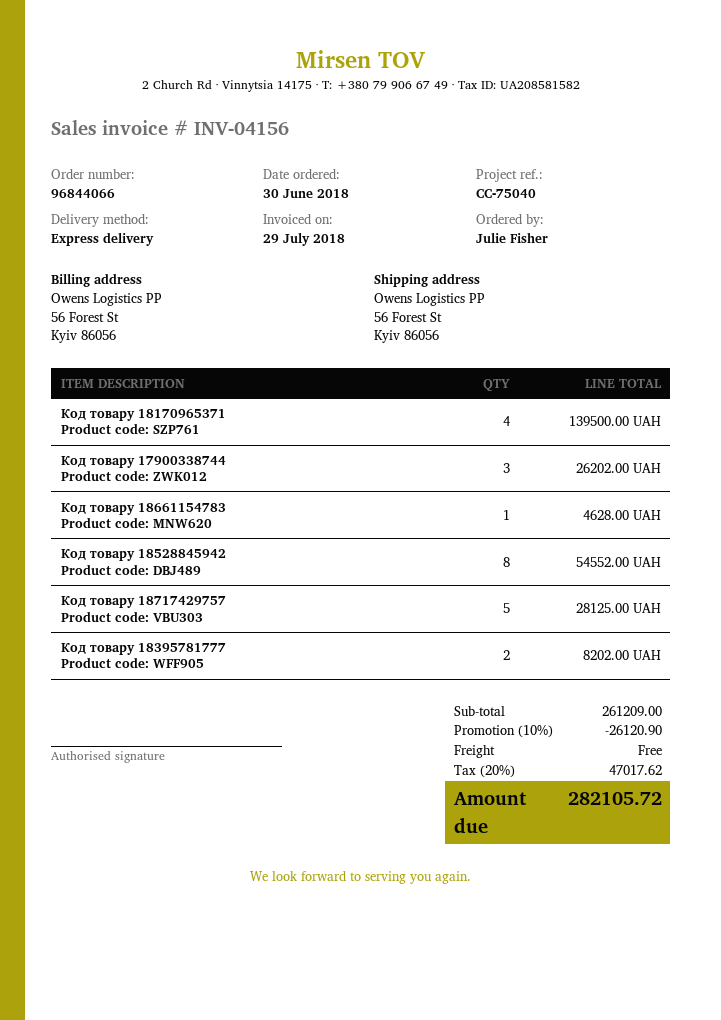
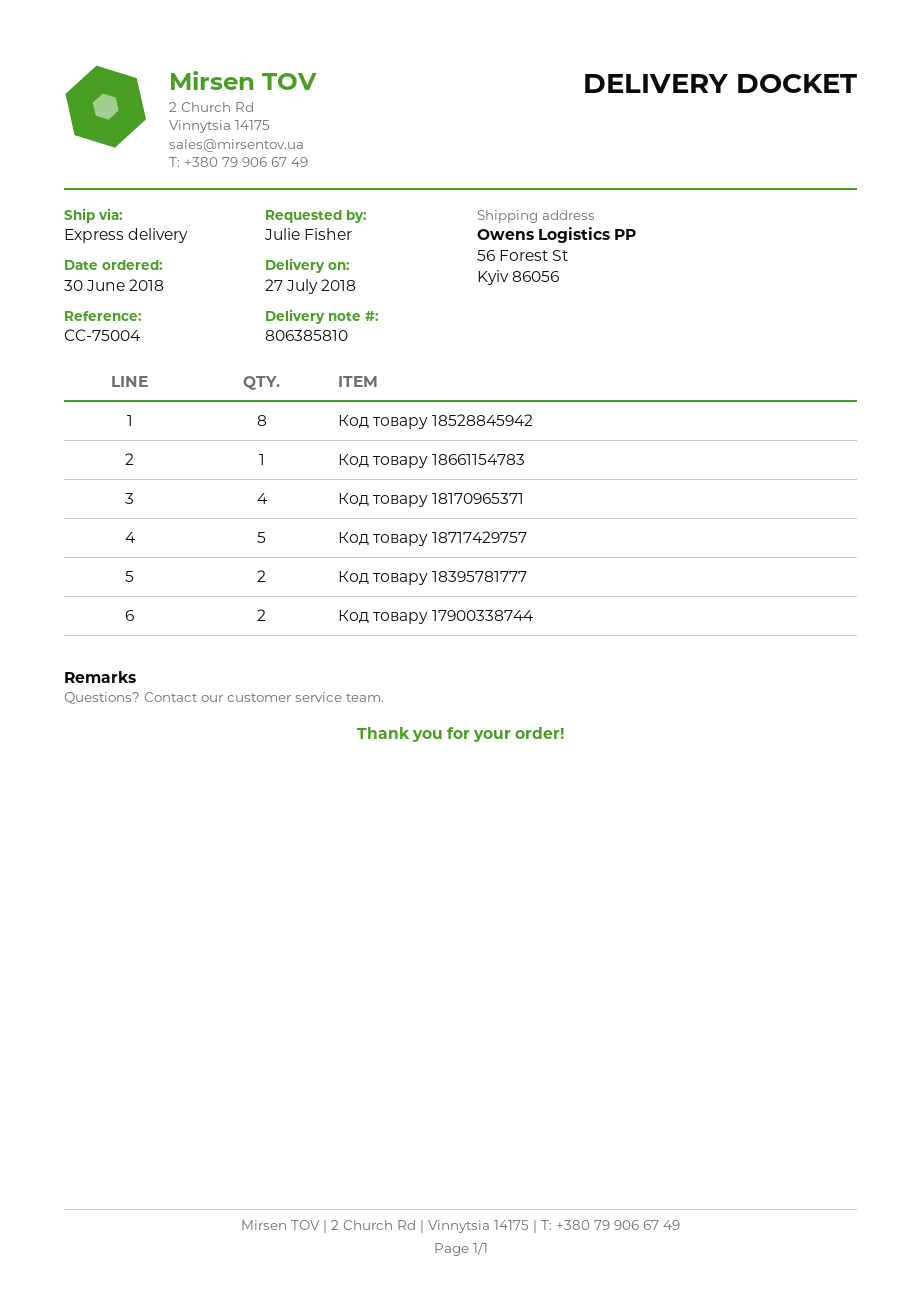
reference: CC-75040 -> CC-75004
Код товару 17900338744: 3 -> 2

